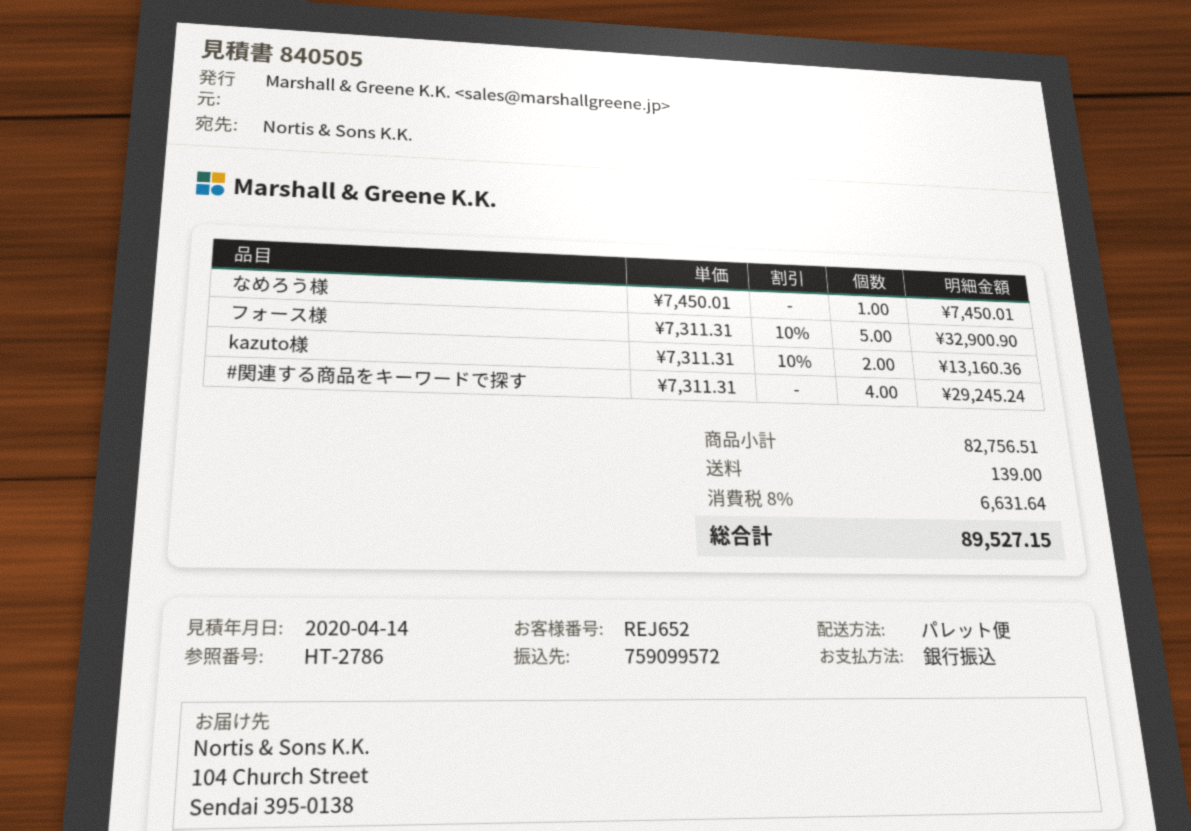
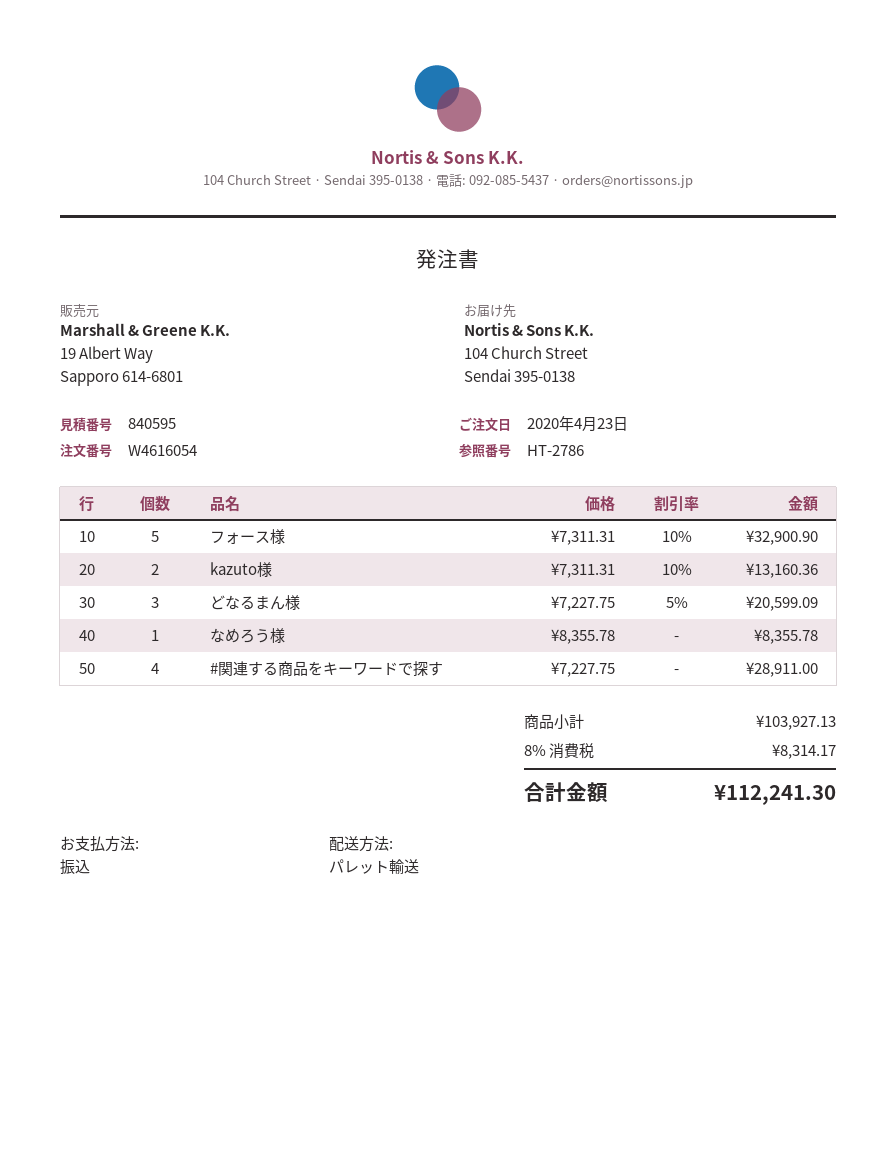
quote number: 840505 -> 840595
なめろう様: 1 x 7450.01 = 7450.01 -> 1 x 8355.78 = 8355.78
#関連する商品をキーワードで探す: 4 x 7311.31 = 29245.24 -> 4 x 7227.75 = 28911.00
どなるまん様: none -> 3 x 7227.75 - 5% = 20599.09
subtotal: 82756.51 -> 103927.13
shipping: 139.00 -> none
tax: 8% = 6631.64 -> 8% = 8314.17
total: 89527.15 -> 112241.30

